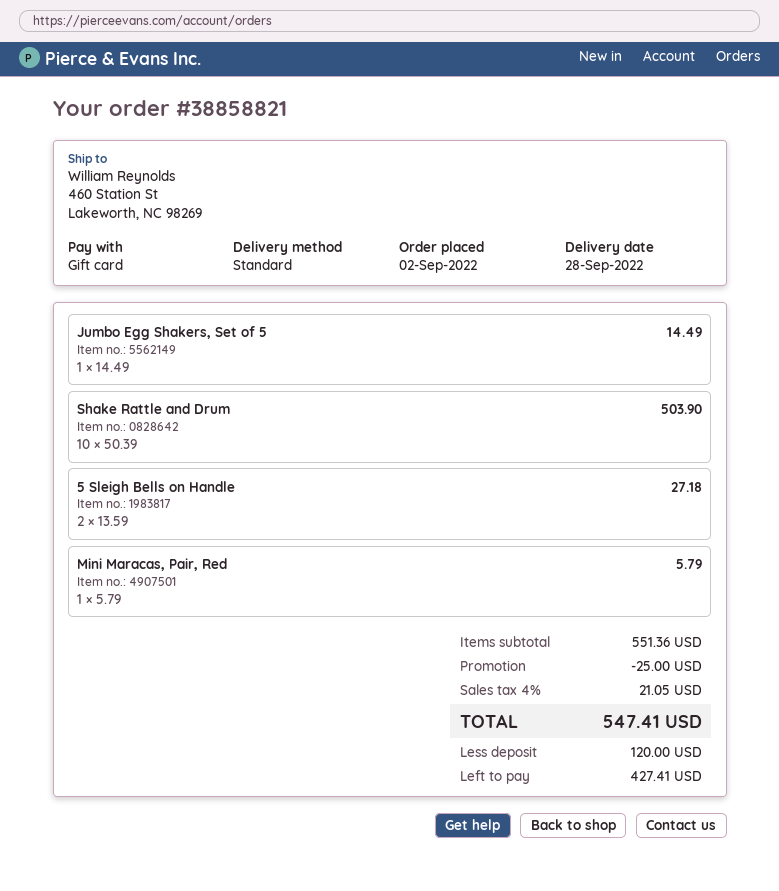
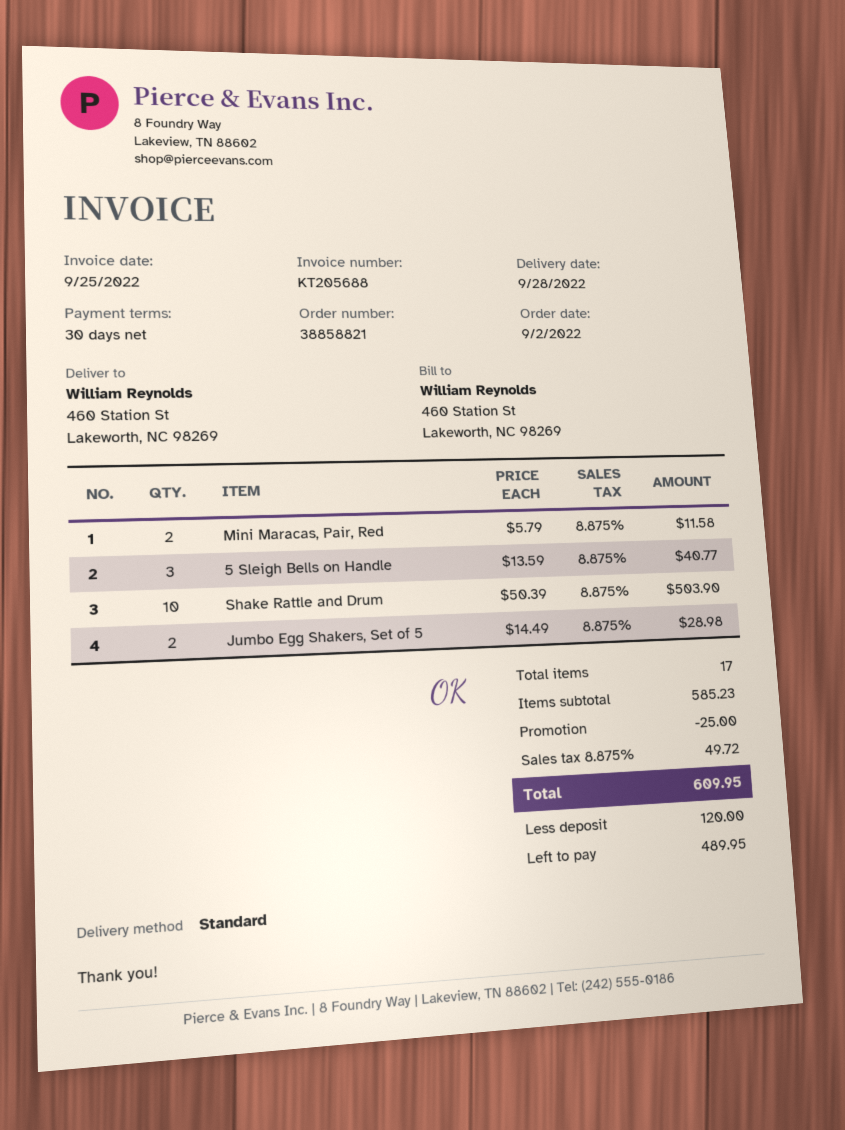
Jumbo Egg Shakers, Set of 5: 1 x 14.49 = 14.49 -> 2 x 14.49 = 28.98
5 Sleigh Bells on Handle: 2 x 13.59 = 27.18 -> 3 x 13.59 = 40.77
Mini Maracas, Pair, Red: 1 x 5.79 = 5.79 -> 2 x 5.79 = 11.58
subtotal: 551.36 -> 585.23
tax: 4% = 21.05 -> 8.875% = 49.72
total: 547.41 -> 609.95
balance: 427.41 -> 489.95

